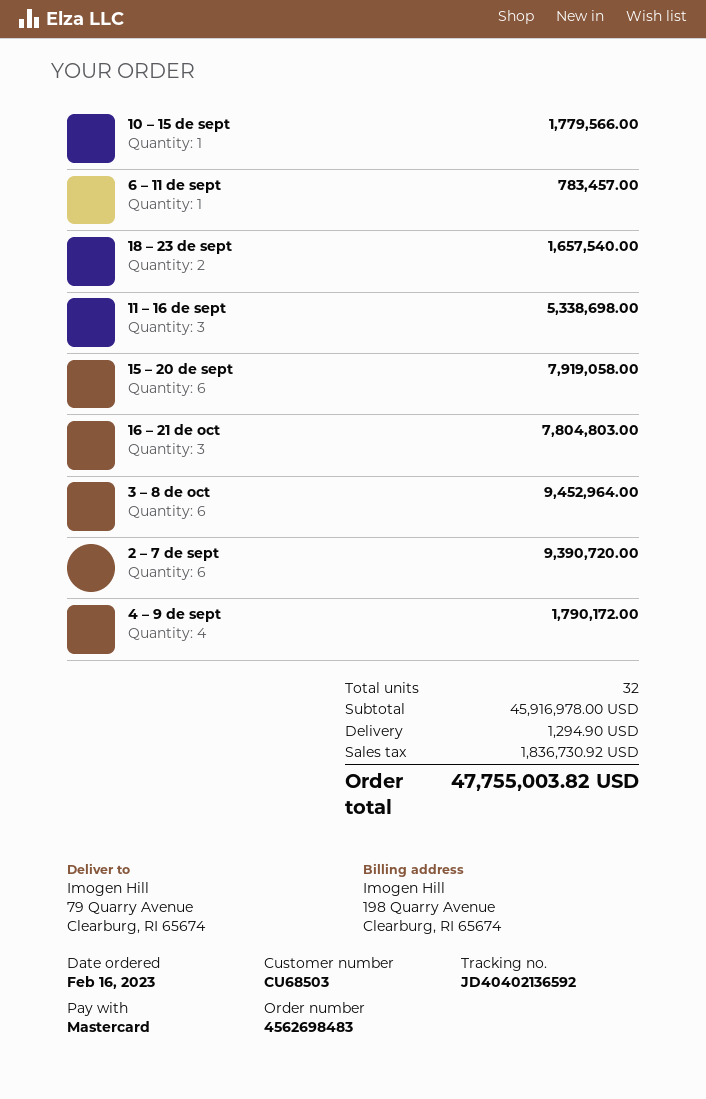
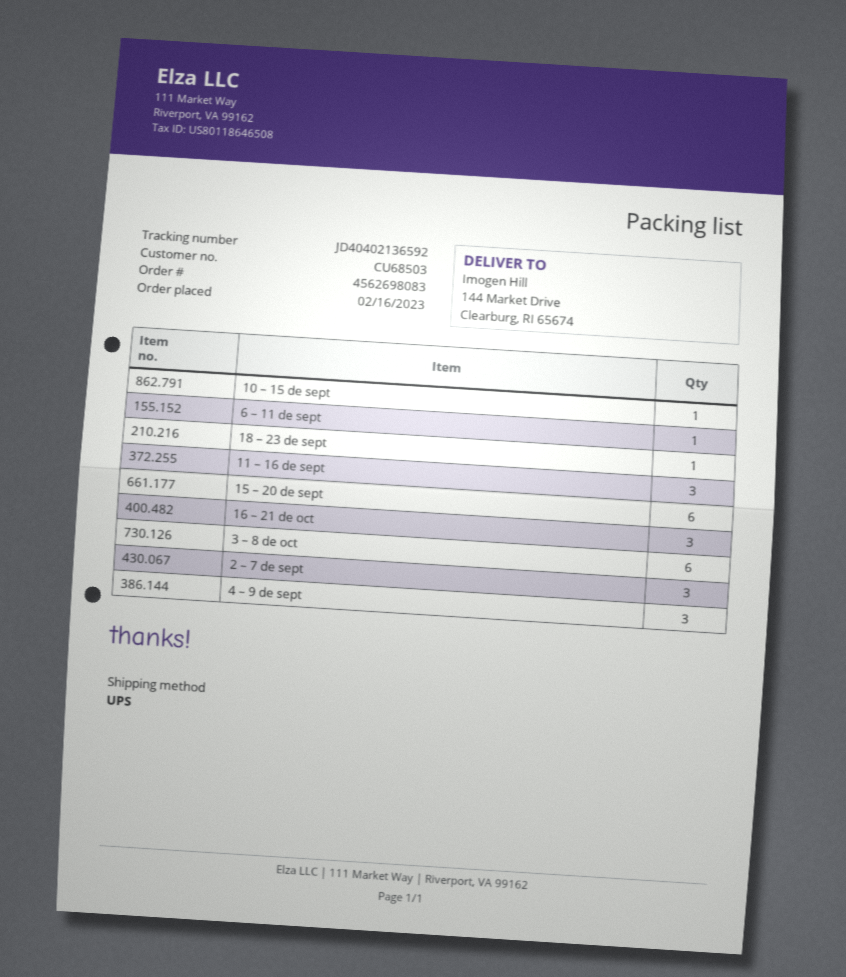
order number: 4562698483 -> 4562698083
ship to: 79 Quarry Avenue, Clearburg, RI 65674 -> 144 Market Drive, Clearburg, RI 65674
18 – 23 de sept: 2 -> 1
2 – 7 de sept: 6 -> 3
4 – 9 de sept: 4 -> 3

